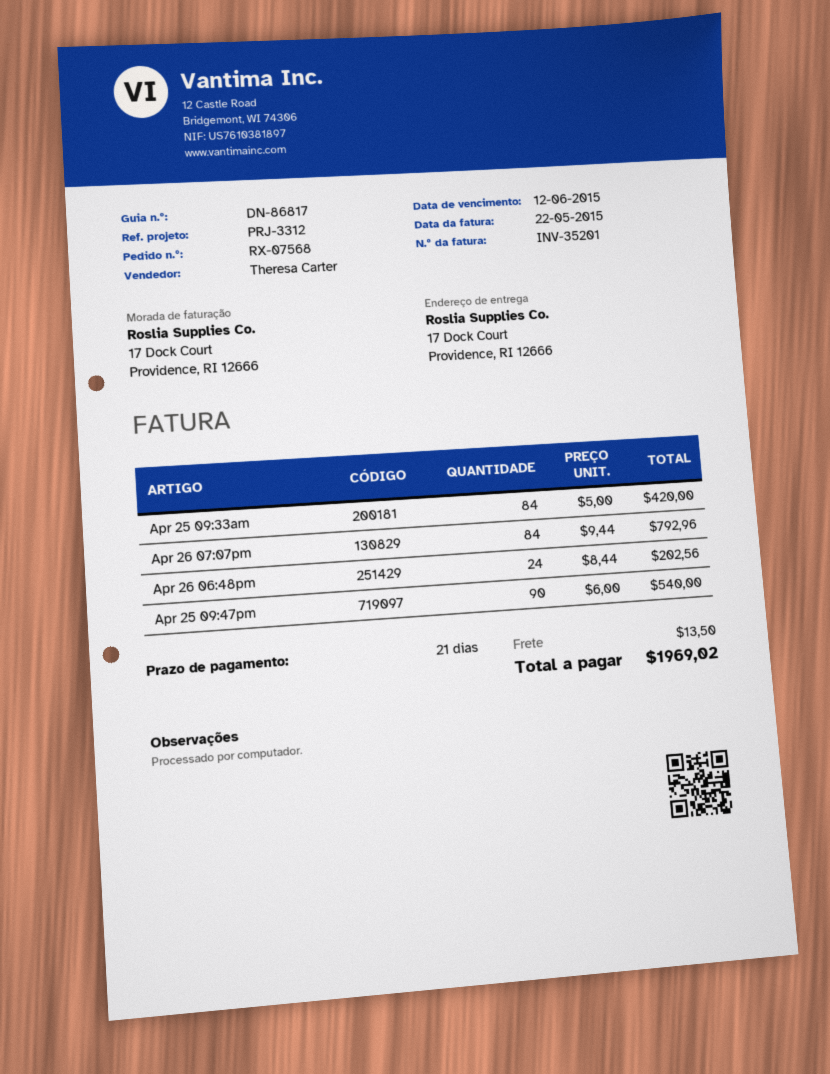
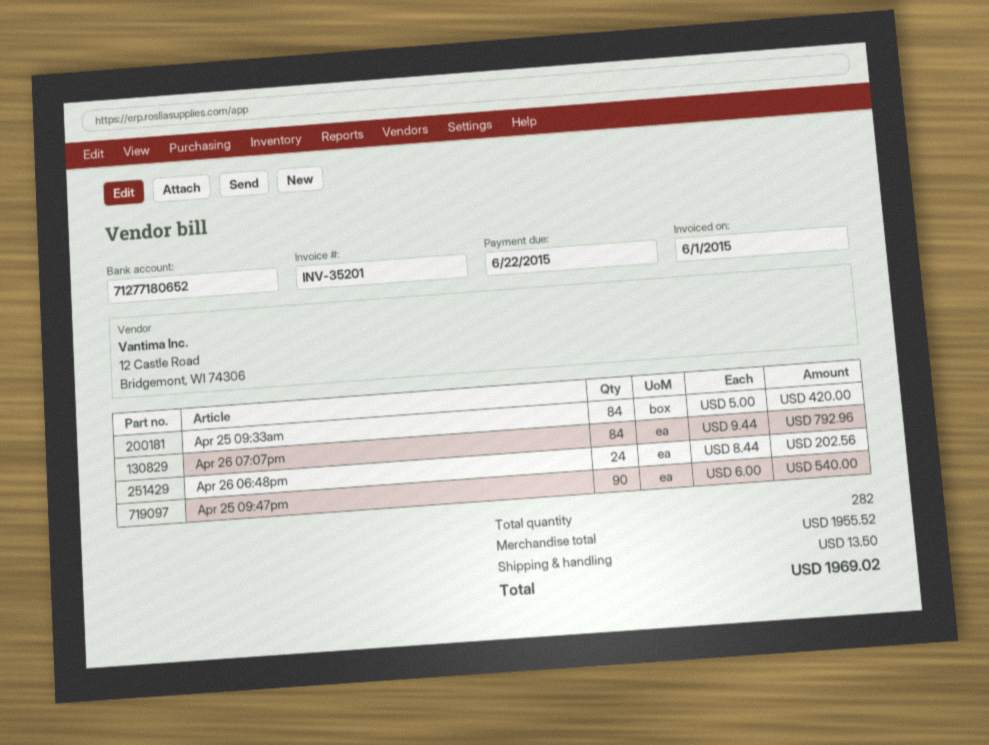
invoice date: 2015-05-22 -> 2015-06-01
due date: 2015-06-12 -> 2015-06-22

